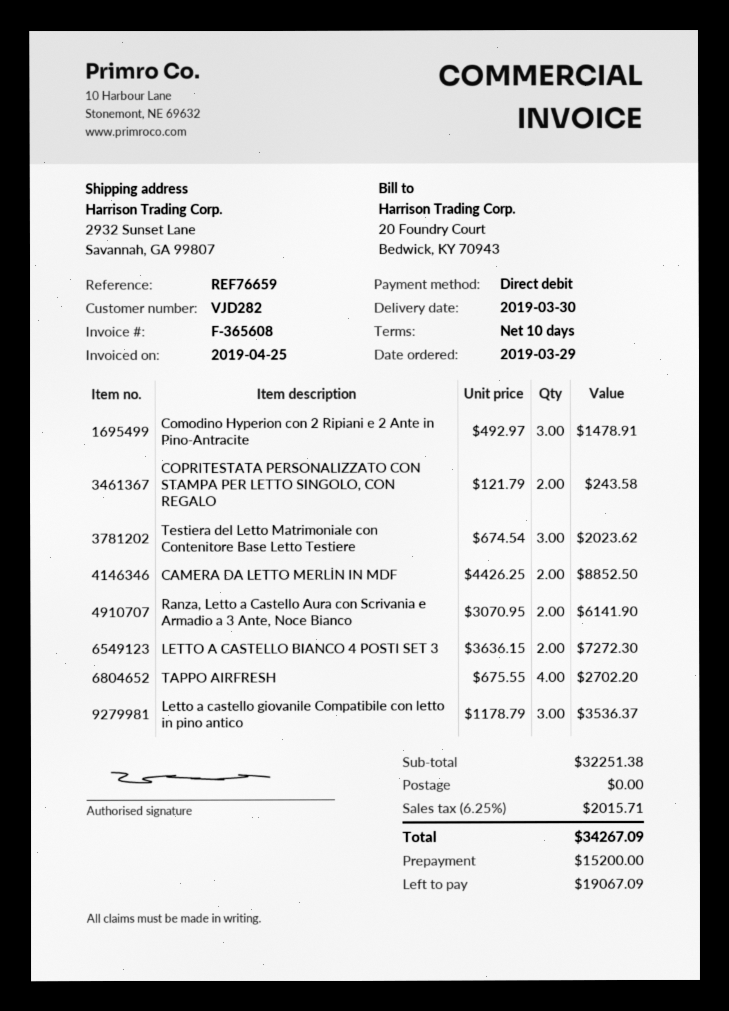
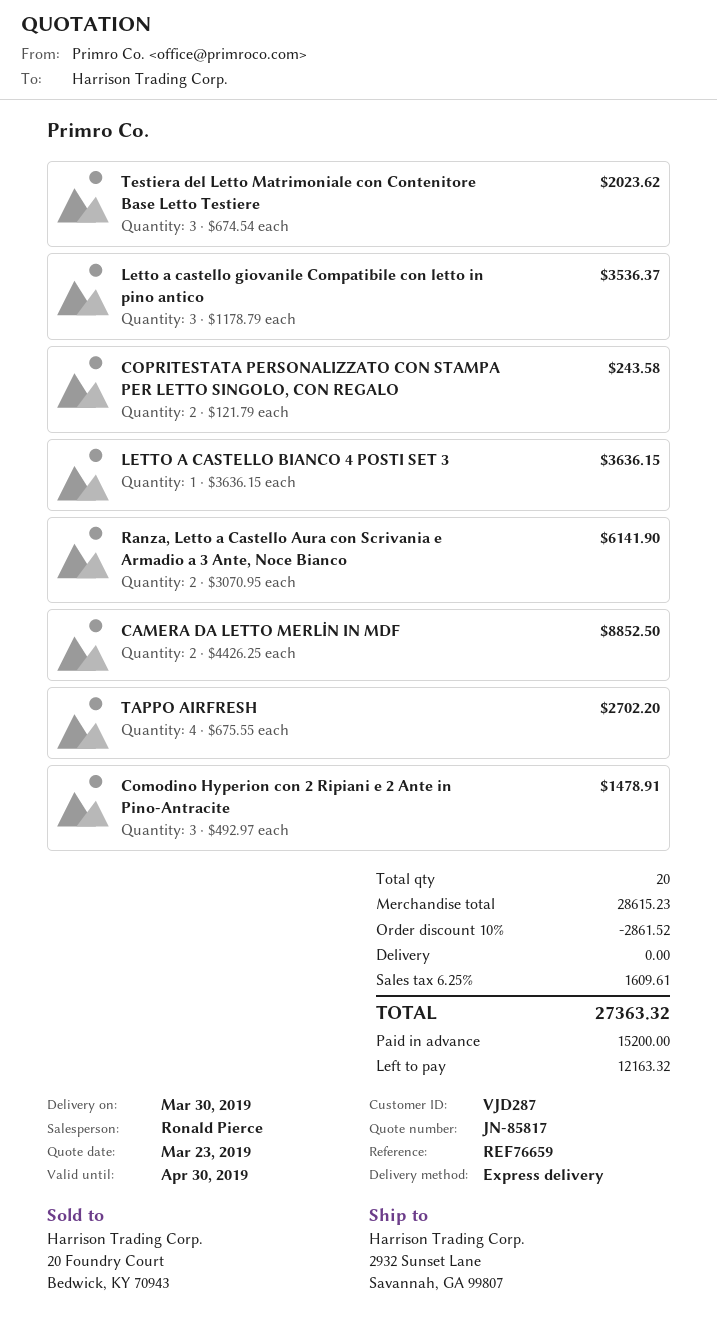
customer number: VJD282 -> VJD287
LETTO A CASTELLO BIANCO 4 POSTI SET 3: 2 x 3636.15 = 7272.30 -> 1 x 3636.15 = 3636.15
subtotal: 32251.38 -> 28615.23
discount: none -> 10% = 2861.52
tax: 6.25% = 2015.71 -> 6.25% = 1609.61
total: 34267.09 -> 27363.32
balance: 19067.09 -> 12163.32

